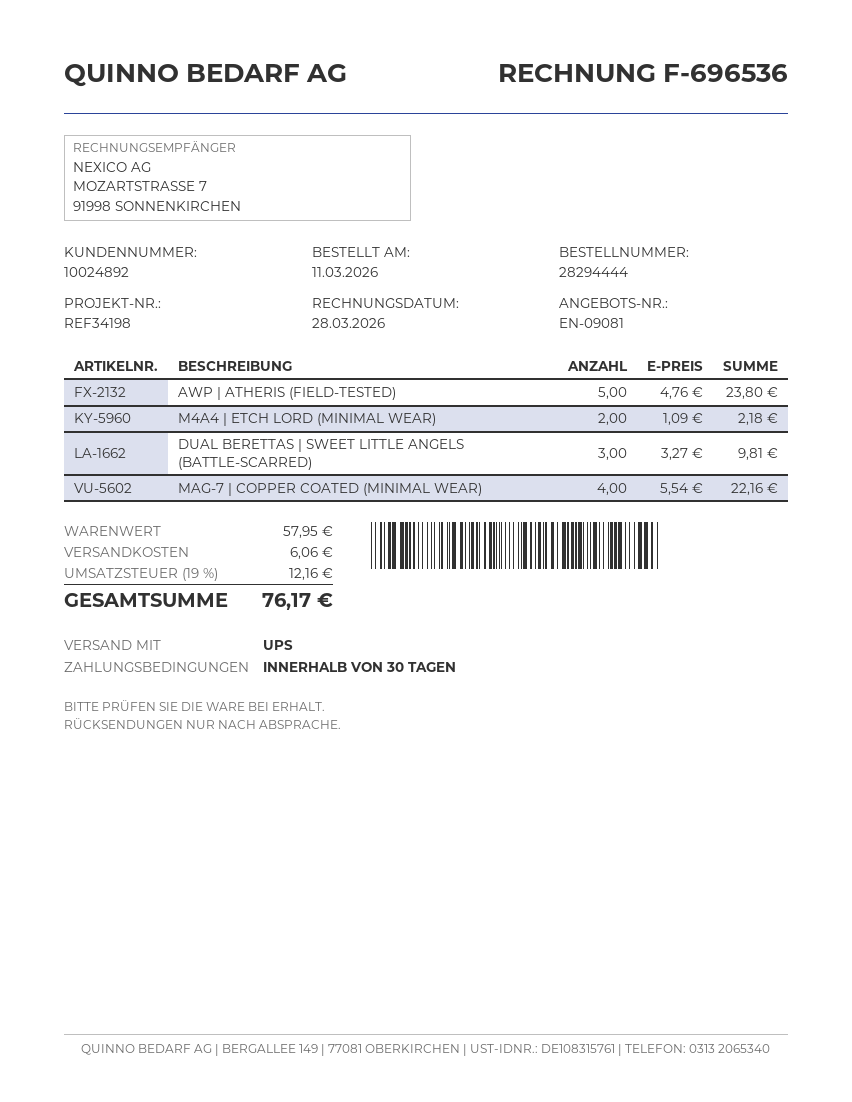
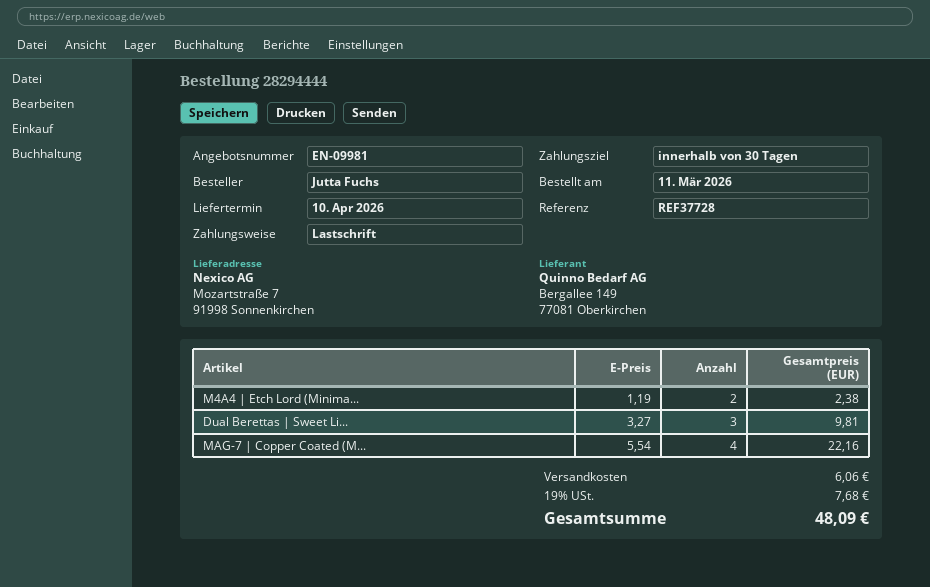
quote number: EN-09081 -> EN-09981
reference: REF34198 -> REF37728
AWP | ATHERIS (FIELD-TESTED): 5 x 4.76 = 23.80 -> none
M4A4 | ETCH LORD (MINIMAL WEAR): 2 x 1.09 = 2.18 -> 2 x 1.19 = 2.38
tax: 19% = 12.16 -> 19% = 7.68
total: 76.17 -> 48.09

